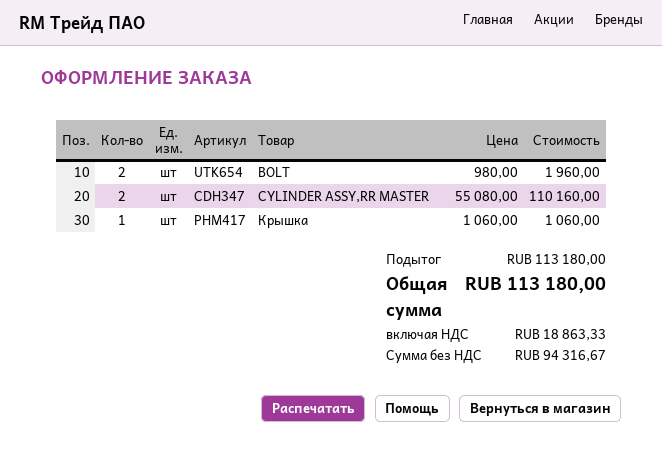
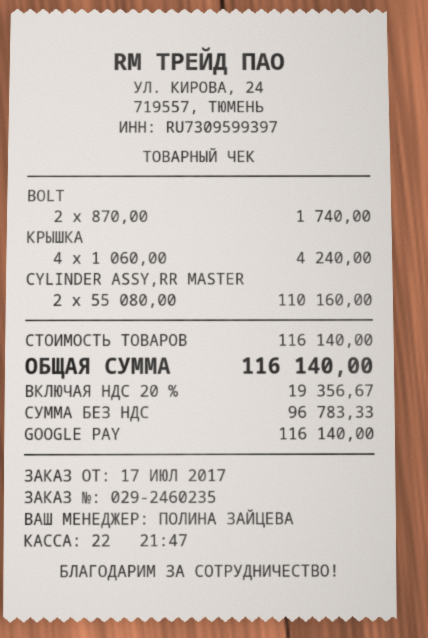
BOLT: 2 x 980.00 = 1960.00 -> 2 x 870.00 = 1740.00
Крышка: 1 x 1060.00 = 1060.00 -> 4 x 1060.00 = 4240.00
subtotal: 113180.00 -> 116140.00
net: 94316.67 -> 96783.33
tax: 18863.33 -> 19356.67
total: 113180.00 -> 116140.00

